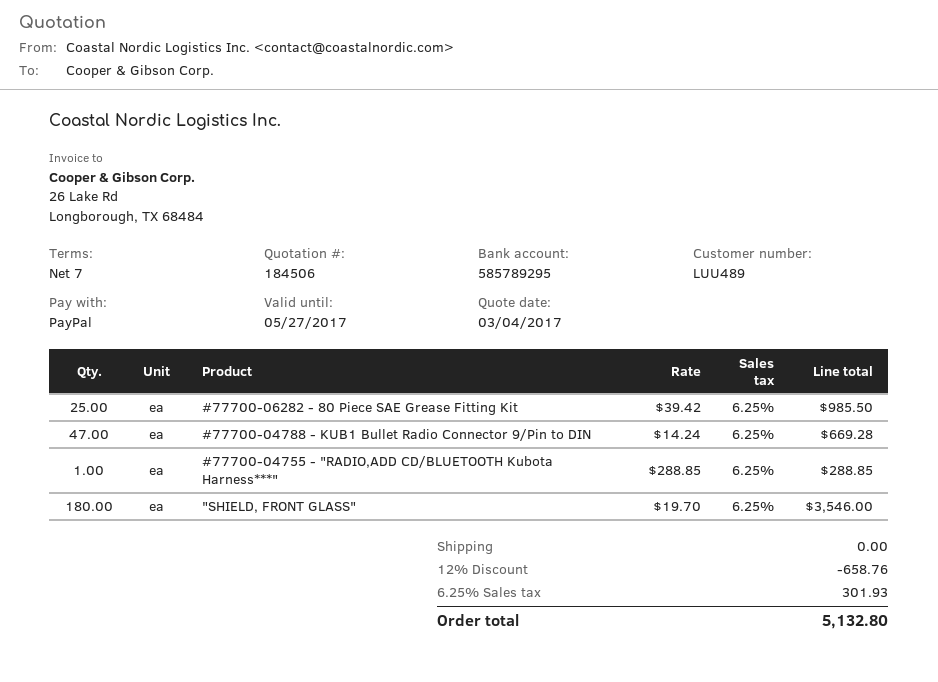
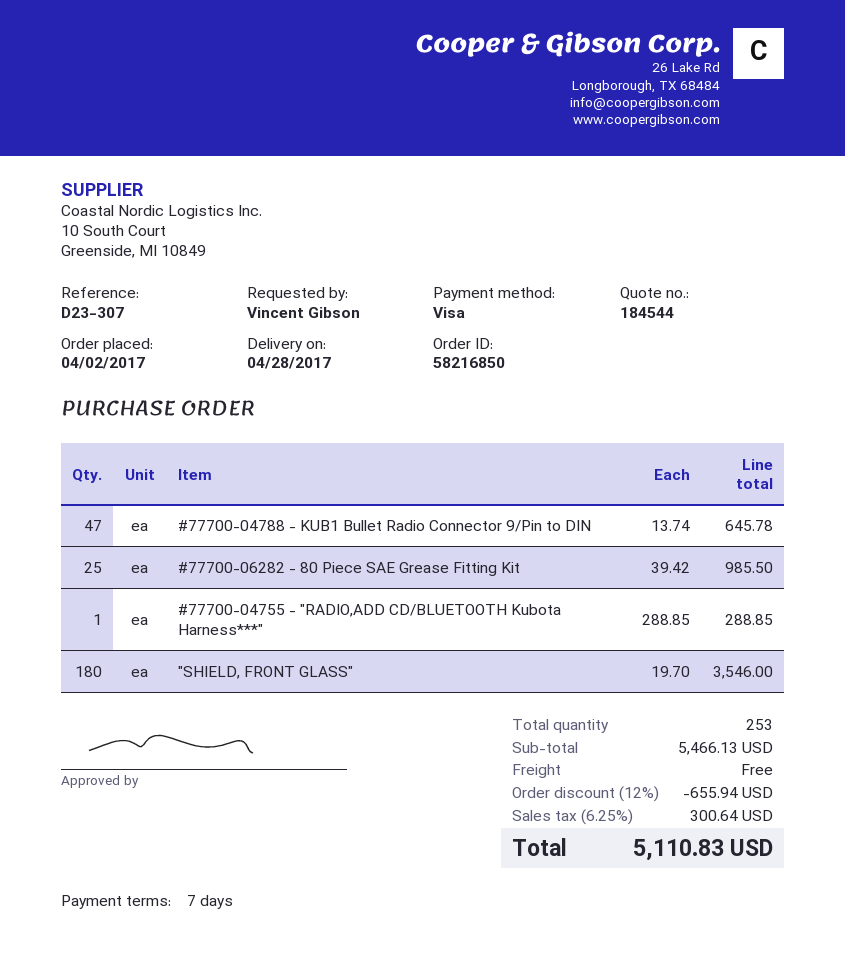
quote number: 184506 -> 184544
payment method: PayPal -> Visa
#77700-04788 - KUB1 Bullet Radio Connector 9/Pin to DIN: 47 x 14.24 = 669.28 -> 47 x 13.74 = 645.78
discount: 12% = 658.76 -> 12% = 655.94
tax: 6.25% = 301.93 -> 6.25% = 300.64
total: 5132.80 -> 5110.83

